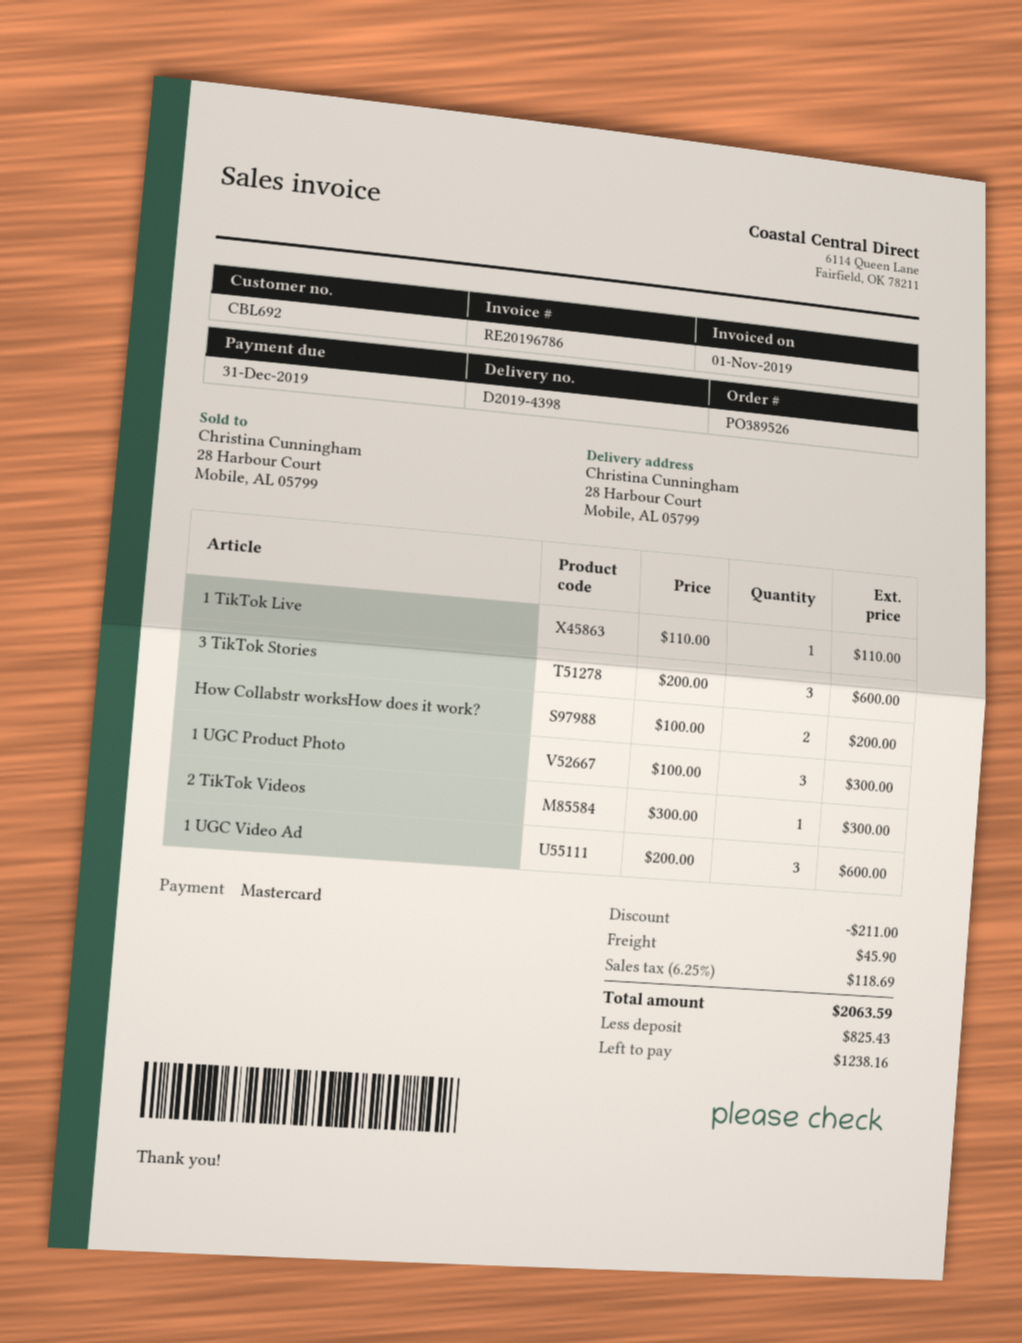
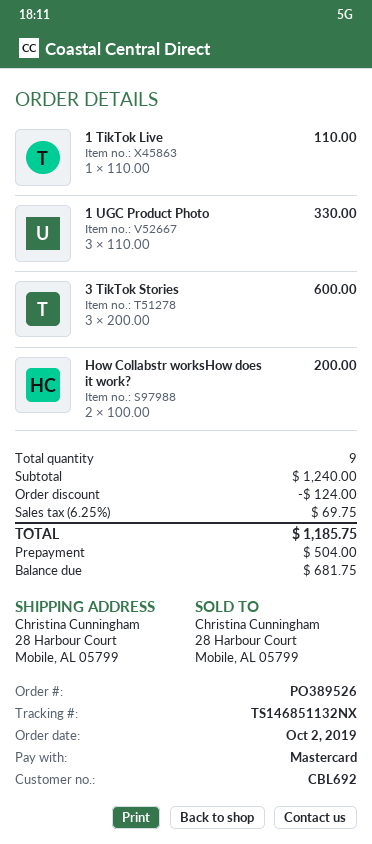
1 UGC Product Photo: 3 x 100.00 = 300.00 -> 3 x 110.00 = 330.00
2 TikTok Videos: 1 x 300.00 = 300.00 -> none
1 UGC Video Ad: 3 x 200.00 = 600.00 -> none
discount: 211.00 -> 124.00
shipping: 45.90 -> none
tax: 6.25% = 118.69 -> 6.25% = 69.75
total: 2063.59 -> 1185.75
deposit: 825.43 -> 504.00
balance: 1238.16 -> 681.75

